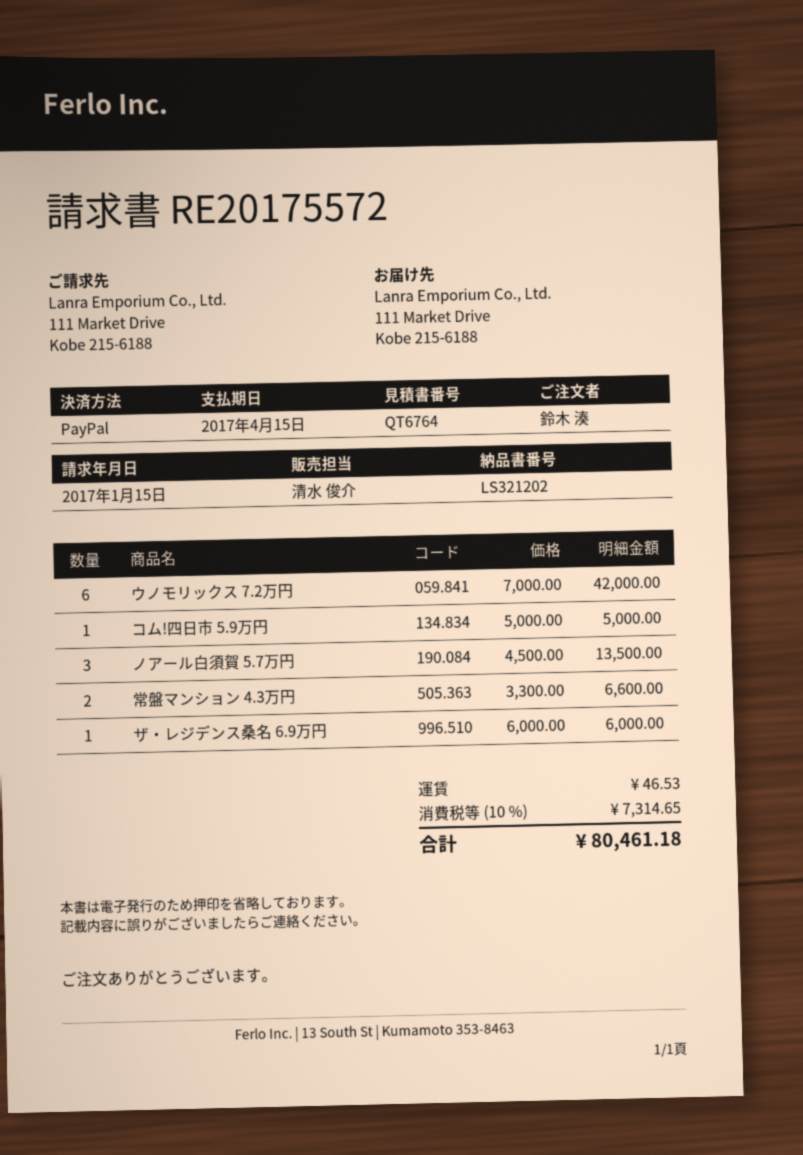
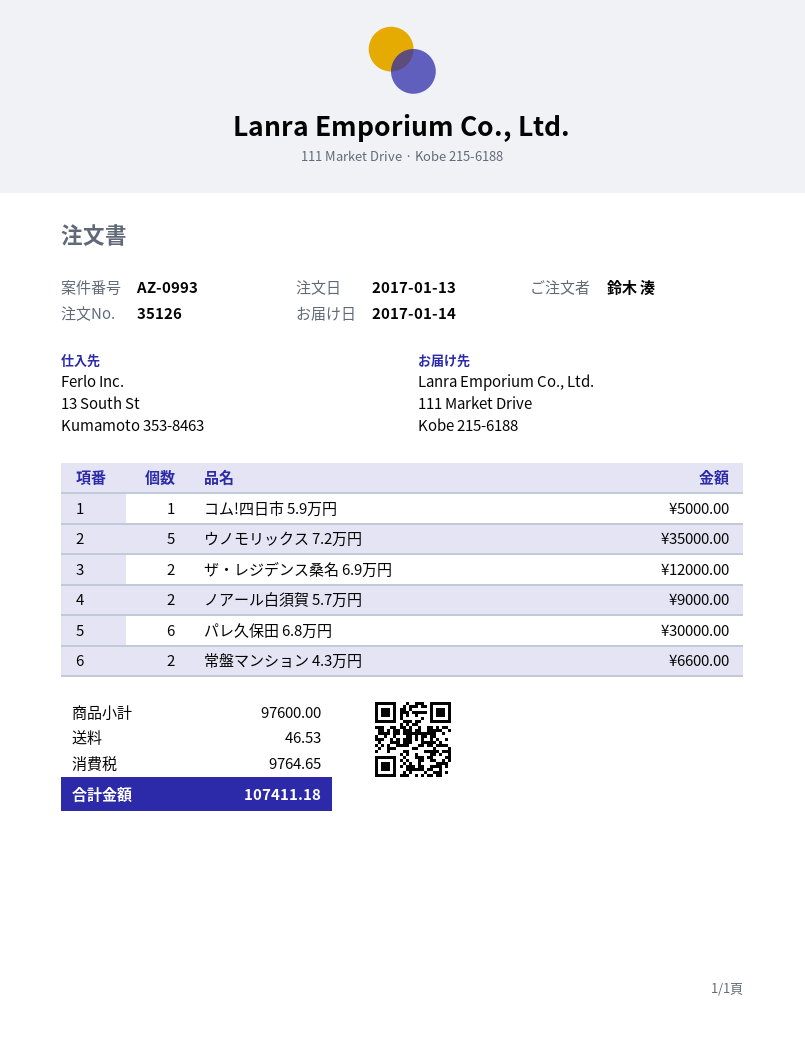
ウノモリックス 7.2万円: 6 for 42000.00 -> 5 for 35000.00
ノアール白須賀 5.7万円: 3 for 13500.00 -> 2 for 9000.00
ザ・レジデンス桑名 6.9万円: 1 for 6000.00 -> 2 for 12000.00
パレ久保田 6.8万円: none -> 6 for 30000.00
tax: 7314.65 -> 9764.65
total: 80461.18 -> 107411.18

